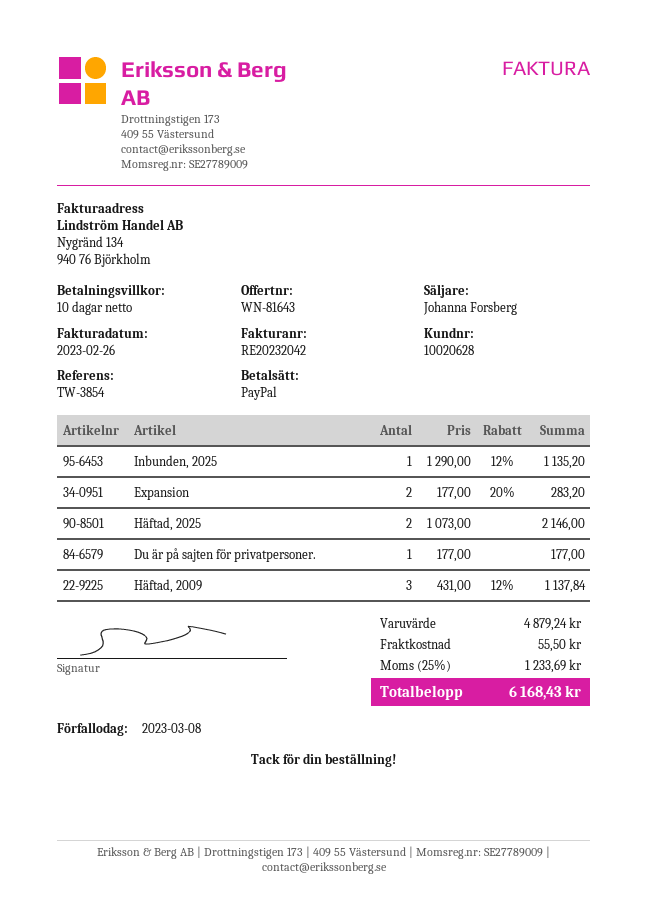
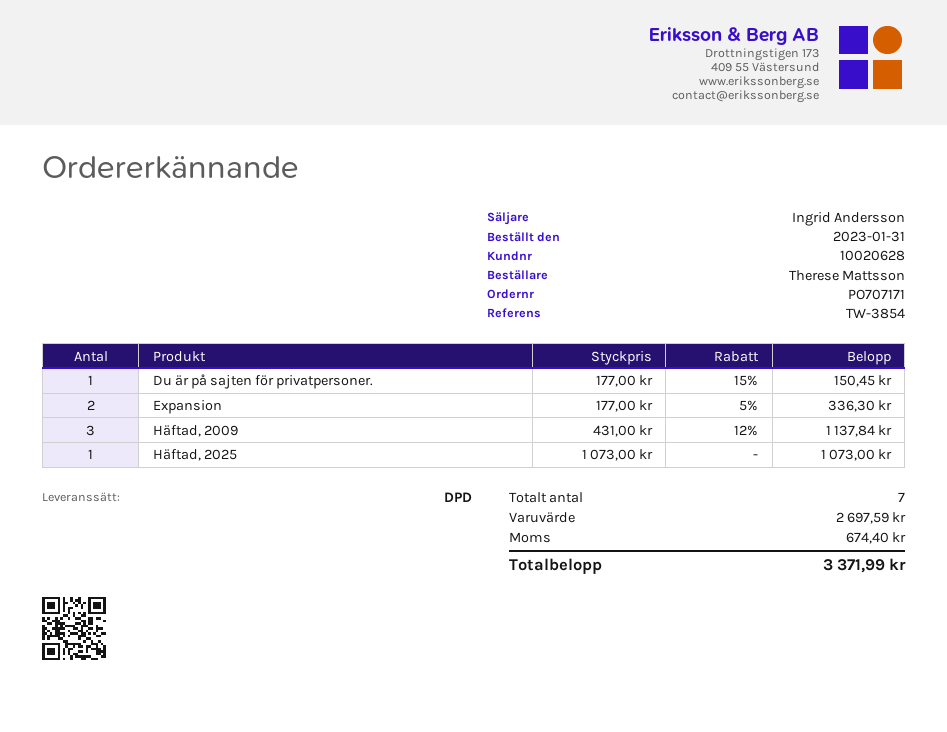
sales rep: Johanna Forsberg -> Ingrid Andersson
Inbunden, 2025: 1 x 1290.00 - 12% = 1135.20 -> none
Expansion: 2 x 177.00 - 20% = 283.20 -> 2 x 177.00 - 5% = 336.30
Häftad, 2025: 2 x 1073.00 = 2146.00 -> 1 x 1073.00 = 1073.00
Du är på sajten för privatpersoner.: 1 x 177.00 = 177.00 -> 1 x 177.00 - 15% = 150.45
subtotal: 4879.24 -> 2697.59
shipping: 55.50 -> none
tax: 1233.69 -> 674.40
total: 6168.43 -> 3371.99

